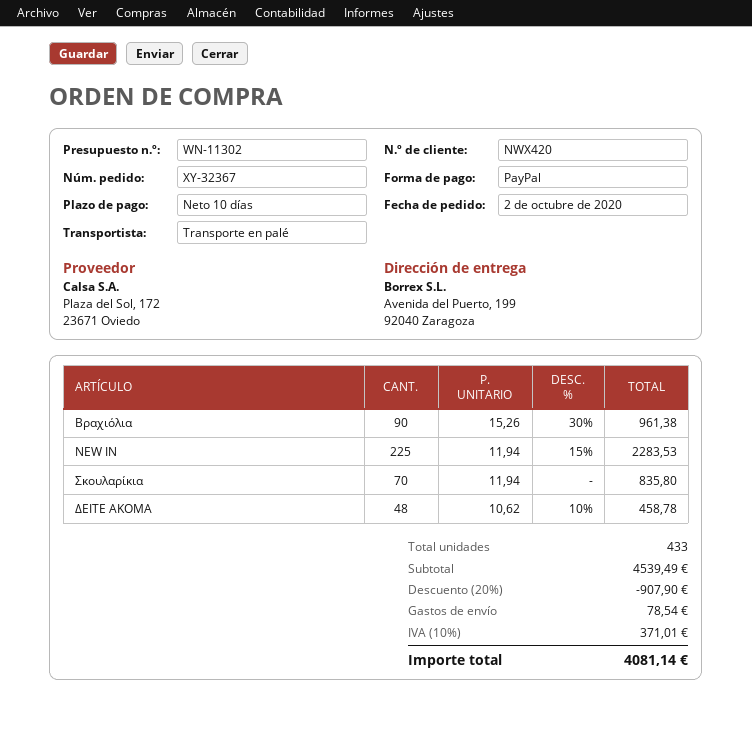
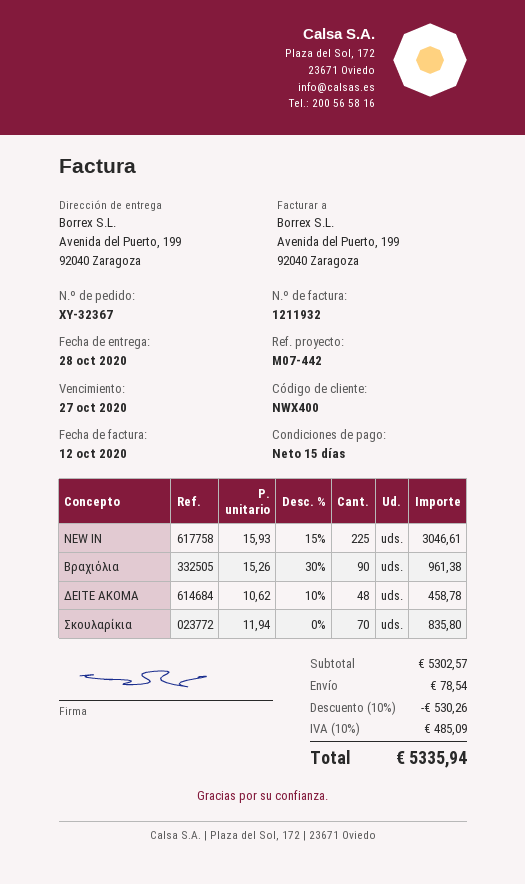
payment terms: 10 days -> 15 days
customer number: NWX420 -> NWX400
NEW IN: 225 x 11.94 - 15% = 2283.53 -> 225 x 15.93 - 15% = 3046.61
subtotal: 4539.49 -> 5302.57
discount: 20% = 907.90 -> 10% = 530.26
tax: 10% = 371.01 -> 10% = 485.09
total: 4081.14 -> 5335.94

